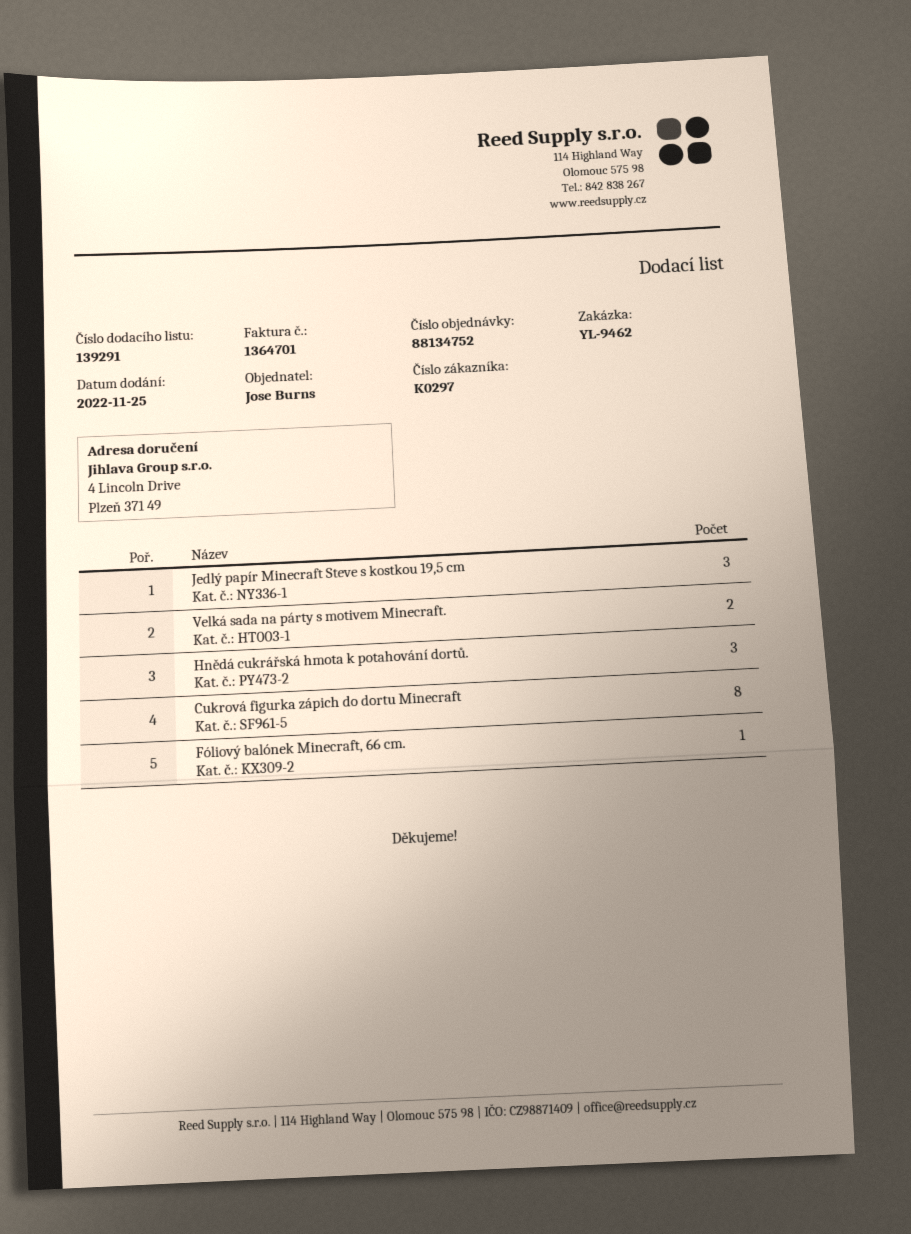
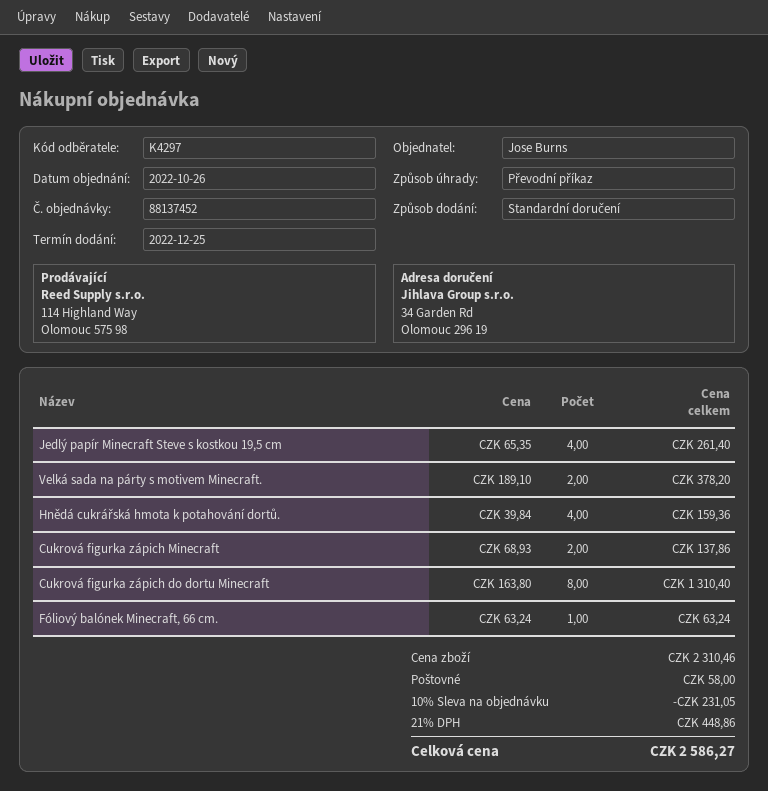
order number: 88134752 -> 88137452
delivery date: 2022-11-25 -> 2022-12-25
customer number: K0297 -> K4297
ship to: 4 Lincoln Drive, Plzeň 371 49 -> 34 Garden Rd, Olomouc 296 19
Jedlý papír Minecraft Steve s kostkou 19,5 cm: 3 -> 4
Hnědá cukrářská hmota k potahování dortů.: 3 -> 4
Cukrová figurka zápich Minecraft: none -> 2

